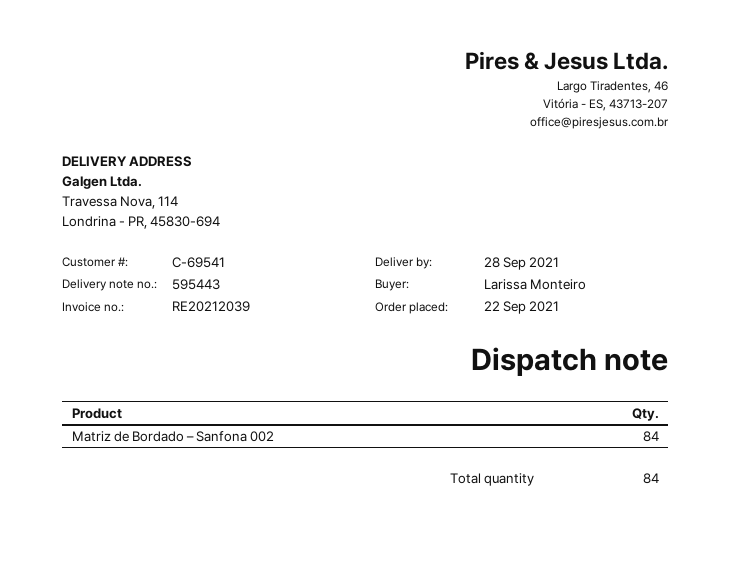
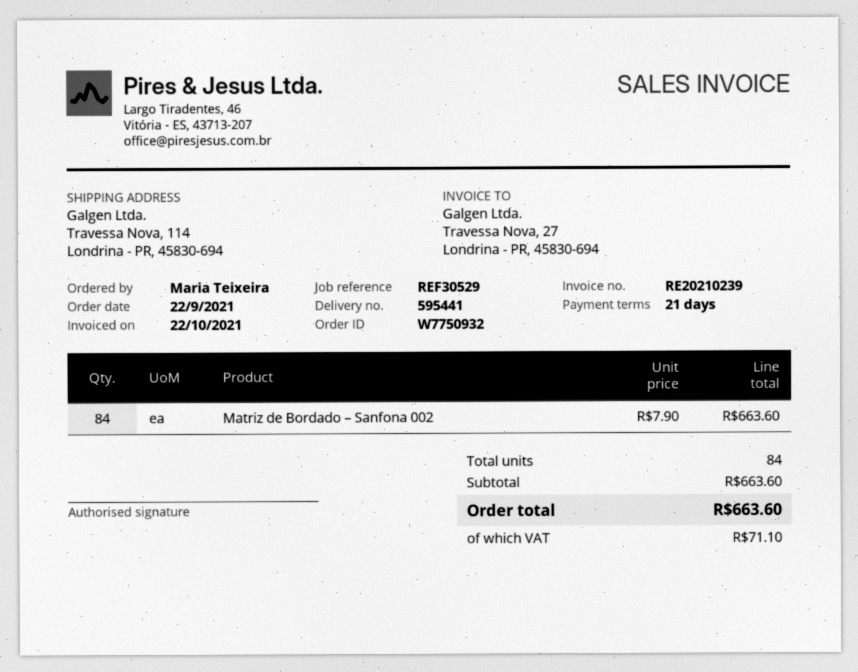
delivery note number: 595443 -> 595441
invoice number: RE20212039 -> RE20210239
ordered by: Larissa Monteiro -> Maria Teixeira

